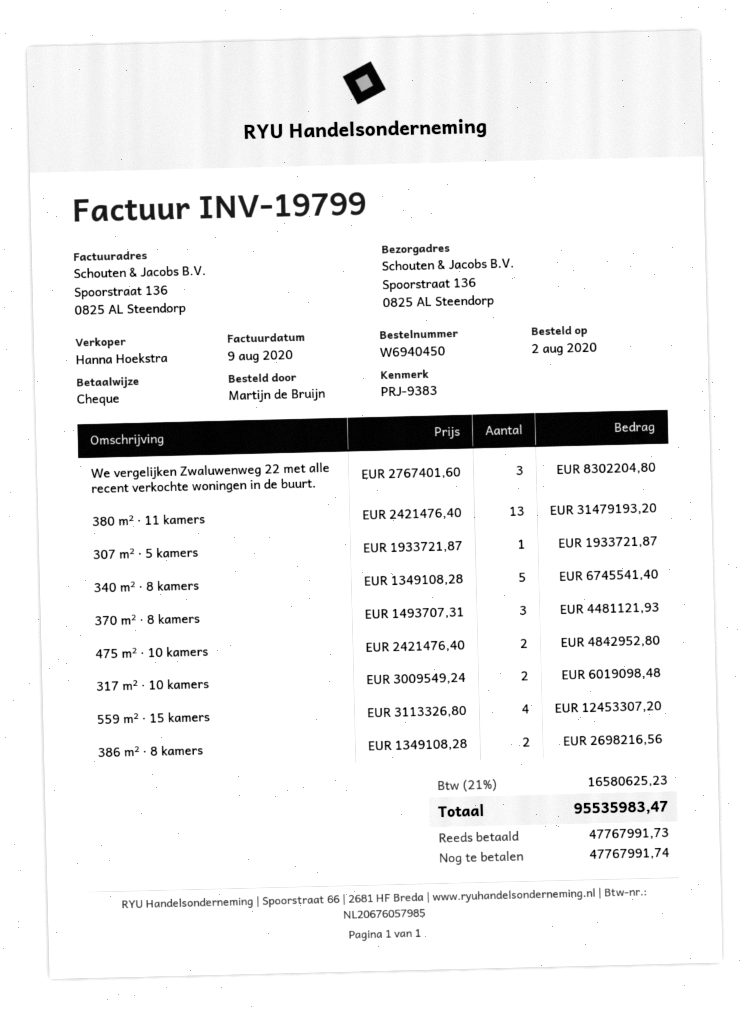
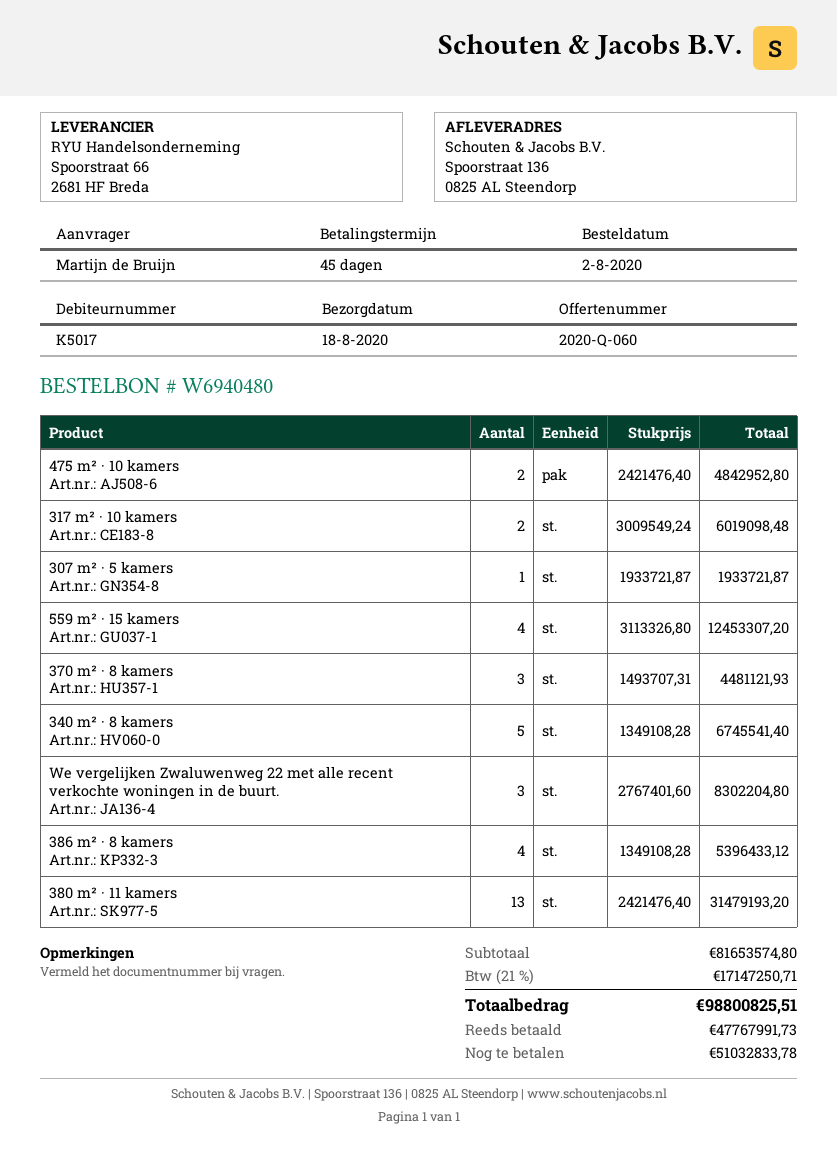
order number: W6940450 -> W6940480
386 m² · 8 kamers: 2 x 1349108.28 = 2698216.56 -> 4 x 1349108.28 = 5396433.12
tax: 21% = 16580625.23 -> 21% = 17147250.71
total: 95535983.47 -> 98800825.51
balance: 47767991.74 -> 51032833.78

